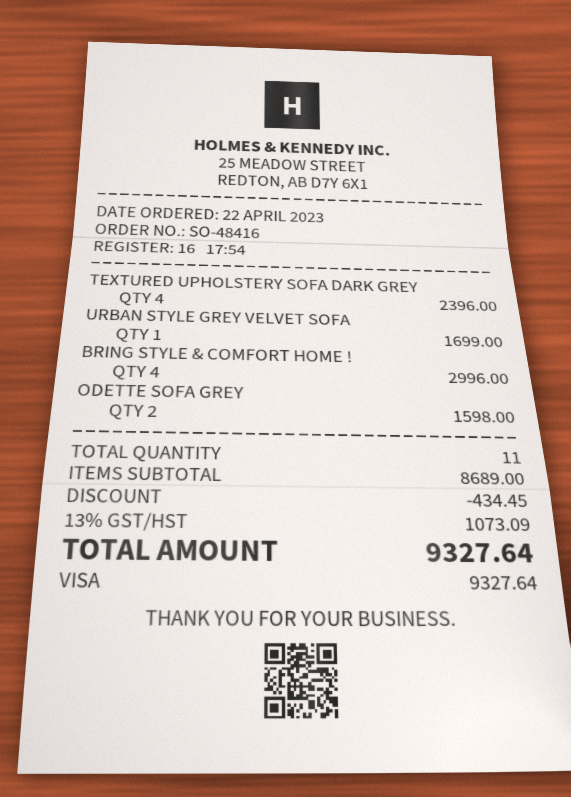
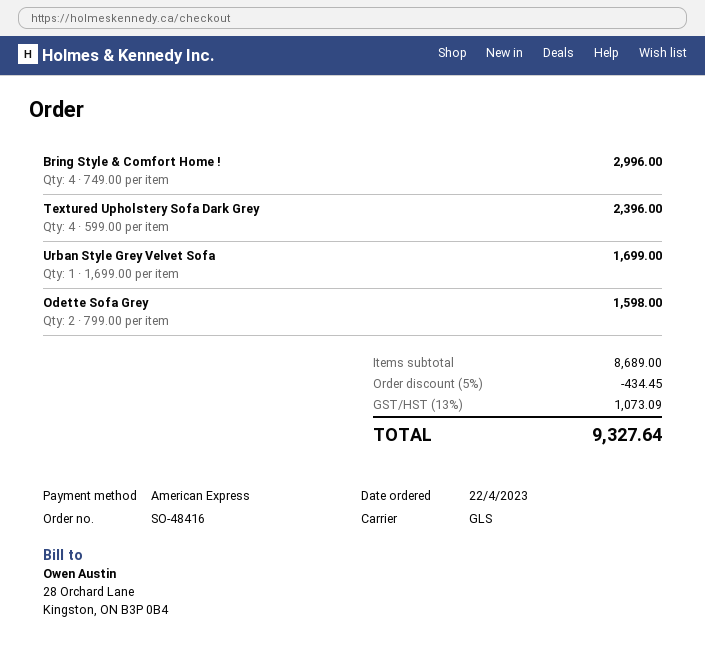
payment method: Visa -> American Express

